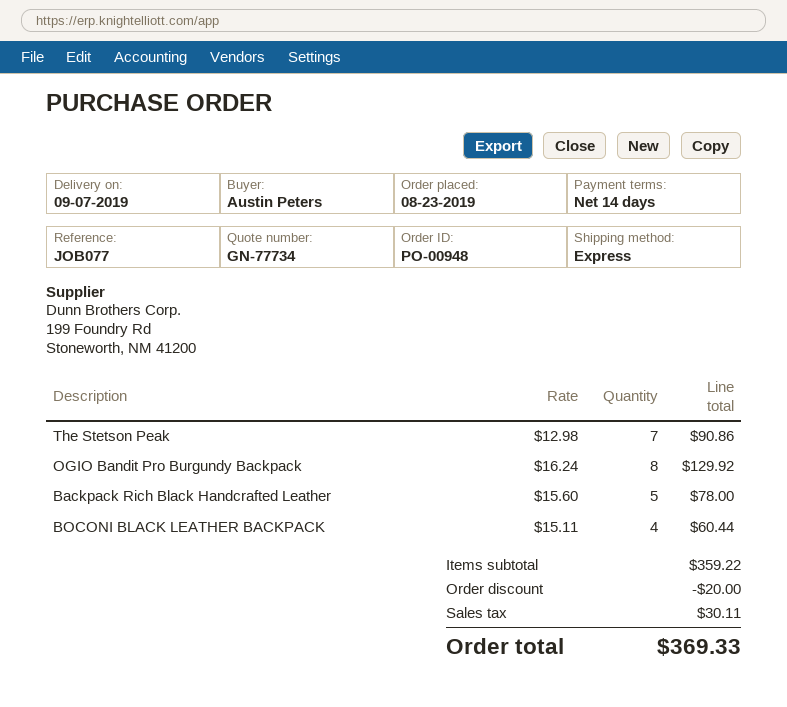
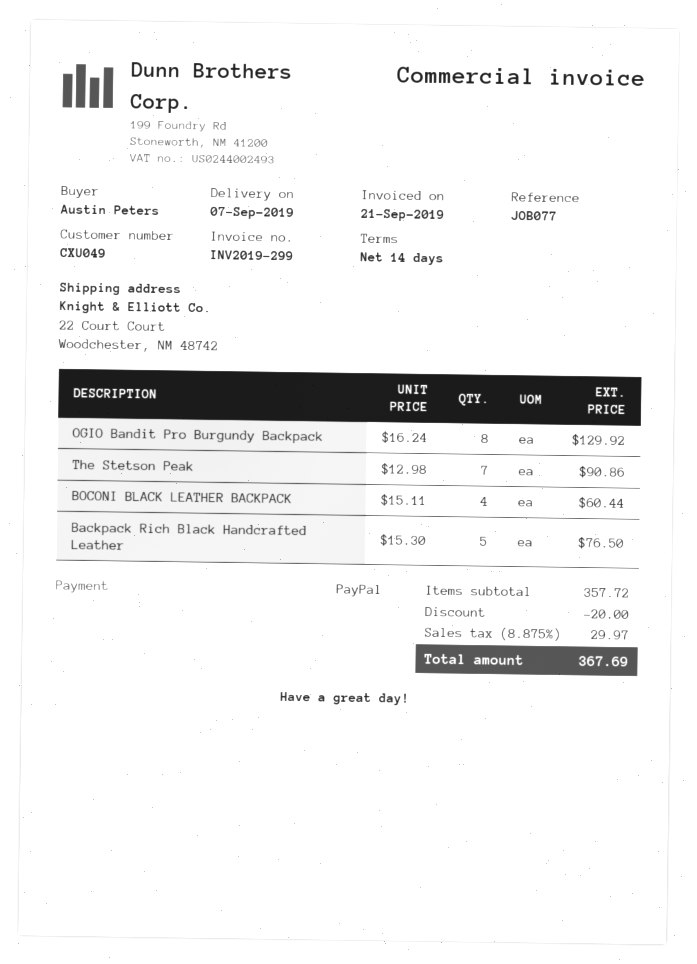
Backpack Rich Black Handcrafted Leather: 5 x 15.60 = 78.00 -> 5 x 15.30 = 76.50
subtotal: 359.22 -> 357.72
tax: 30.11 -> 29.97
total: 369.33 -> 367.69

